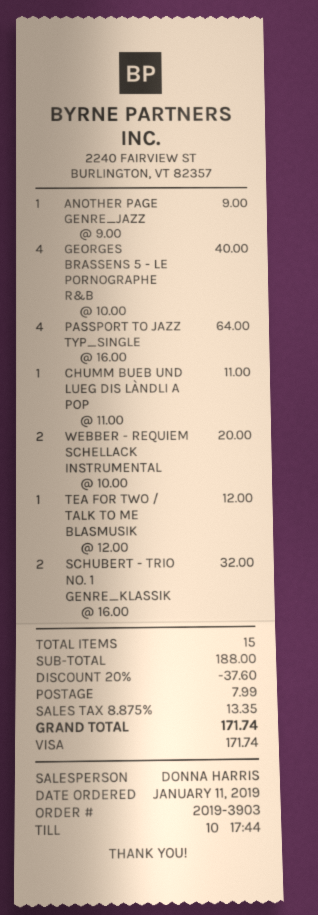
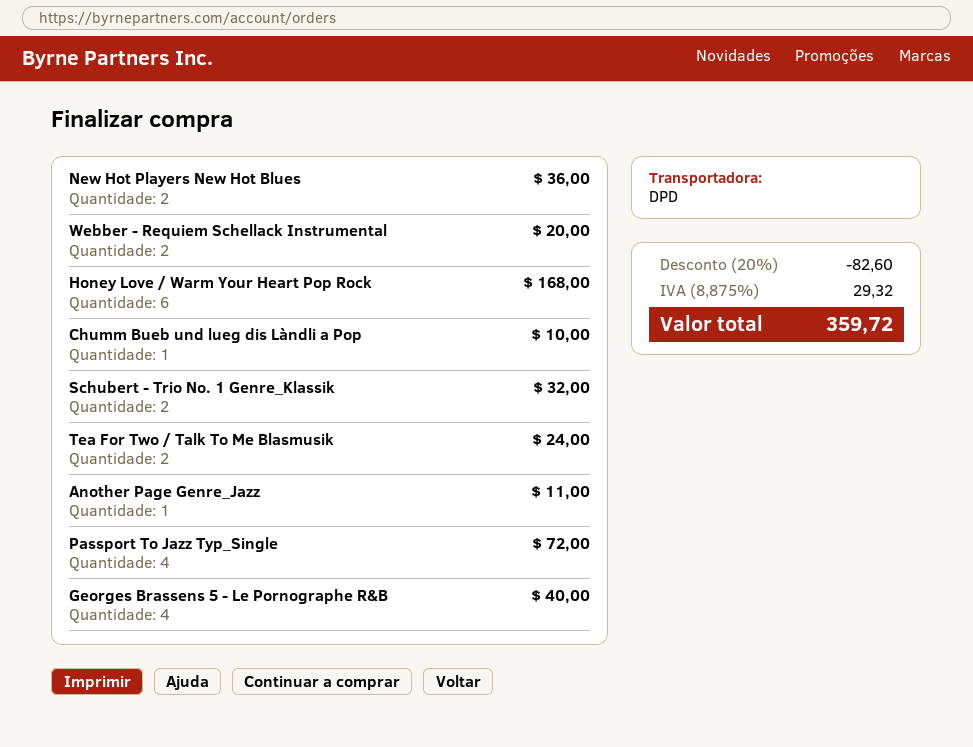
ANOTHER PAGE GENRE_JAZZ: 1 for 9.00 -> 1 for 11.00
PASSPORT TO JAZZ TYP_SINGLE: 4 for 64.00 -> 4 for 72.00
CHUMM BUEB UND LUEG DIS LÀNDLI A POP: 1 for 11.00 -> 1 for 10.00
TEA FOR TWO / TALK TO ME BLASMUSIK: 1 for 12.00 -> 2 for 24.00
New Hot Players New Hot Blues: none -> 2 for 36.00
Honey Love / Warm Your Heart Pop Rock: none -> 6 for 168.00
discount: 20% = 37.60 -> 20% = 82.60
shipping: 7.99 -> none
tax: 8.875% = 13.35 -> 8.875% = 29.32
total: 171.74 -> 359.72

